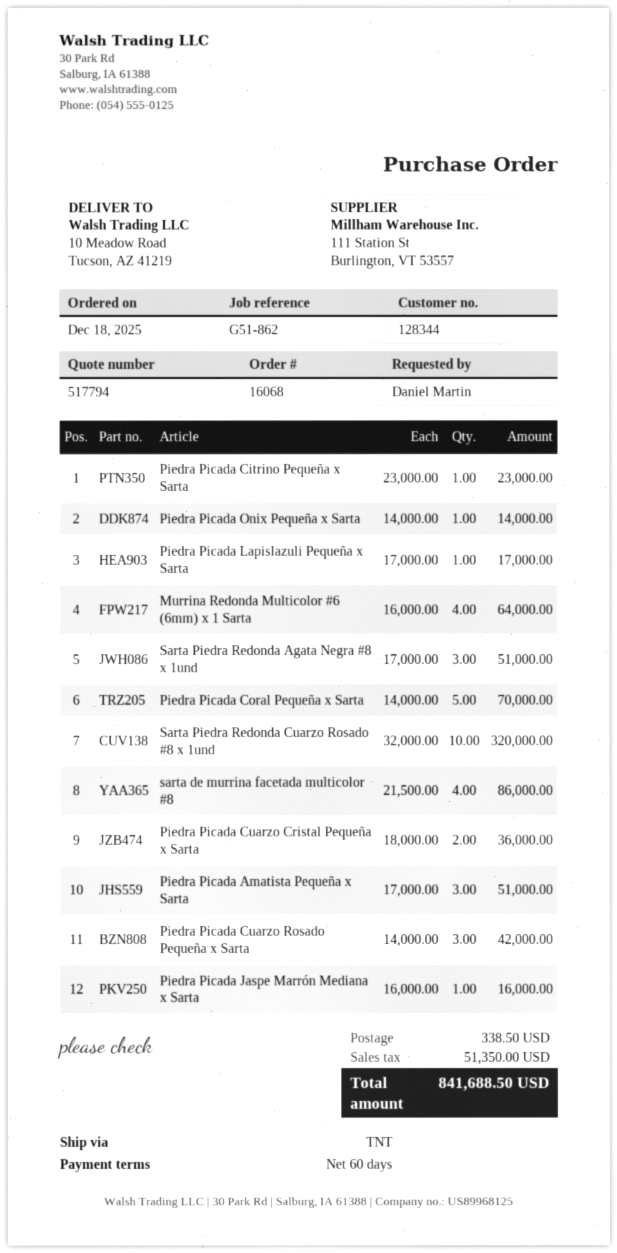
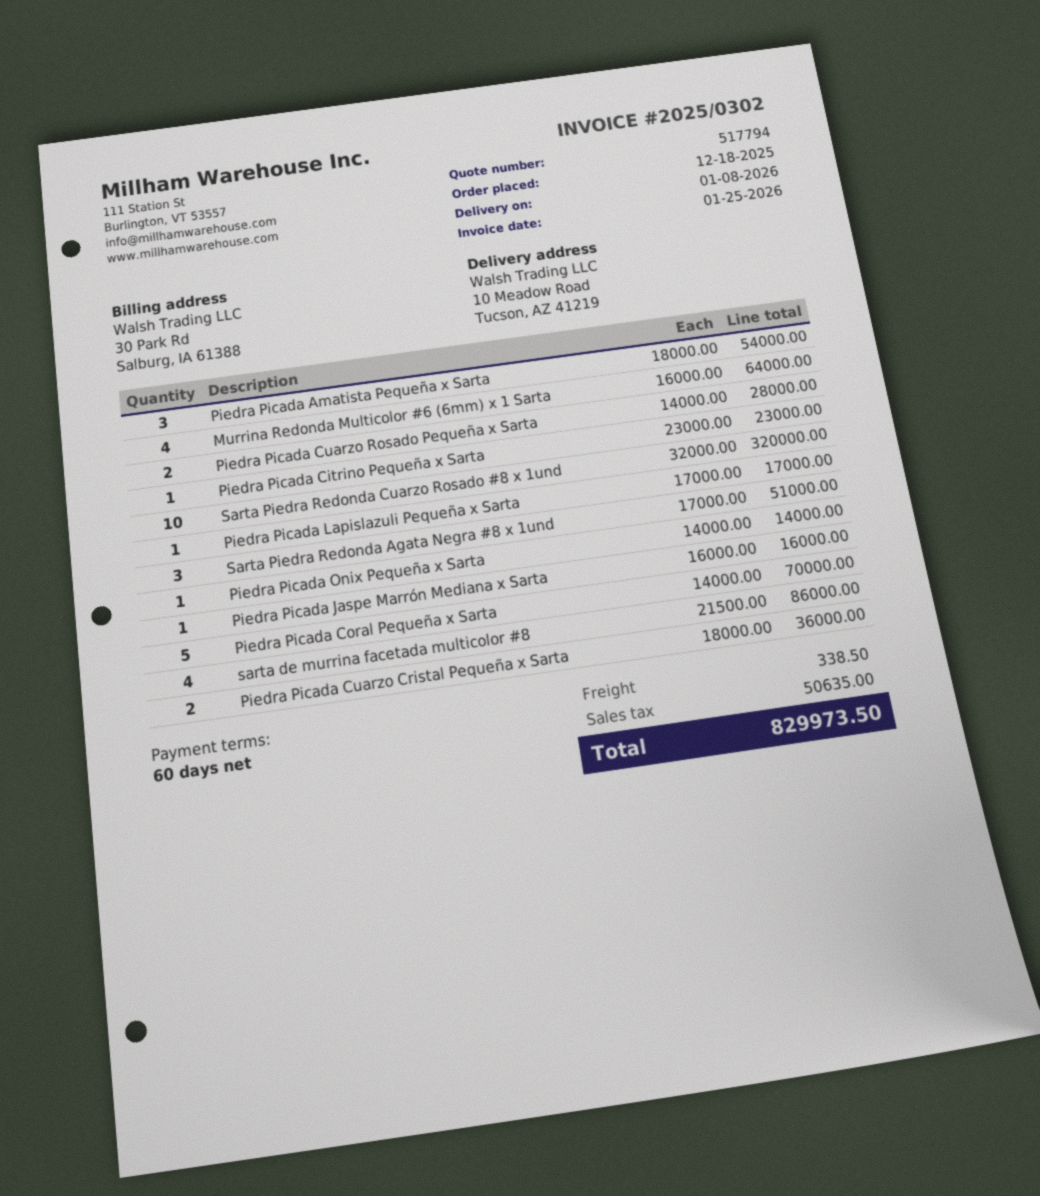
Piedra Picada Amatista Pequeña x Sarta: 3 x 17000.00 = 51000.00 -> 3 x 18000.00 = 54000.00
Piedra Picada Cuarzo Rosado Pequeña x Sarta: 3 x 14000.00 = 42000.00 -> 2 x 14000.00 = 28000.00
tax: 51350.00 -> 50635.00
total: 841688.50 -> 829973.50

